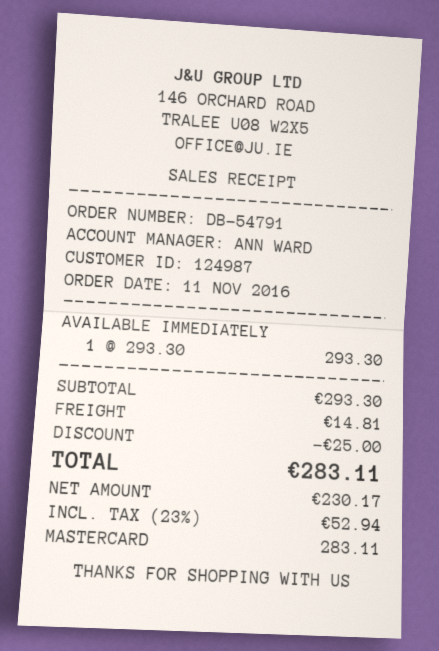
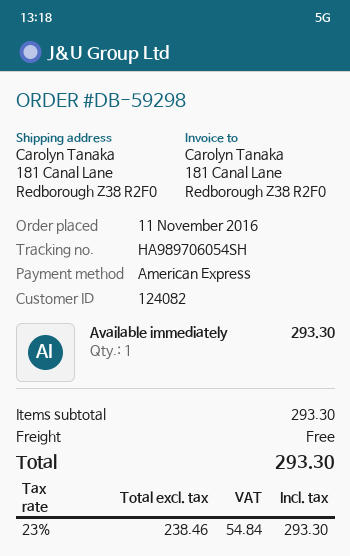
order number: DB-54791 -> DB-59298
customer number: 124987 -> 124082
payment method: Mastercard -> American Express
discount: 25.00 -> none
shipping: 14.81 -> 0.00
net: 230.17 -> 238.46
tax: 23% = 52.94 -> 23% = 54.84
total: 283.11 -> 293.30

